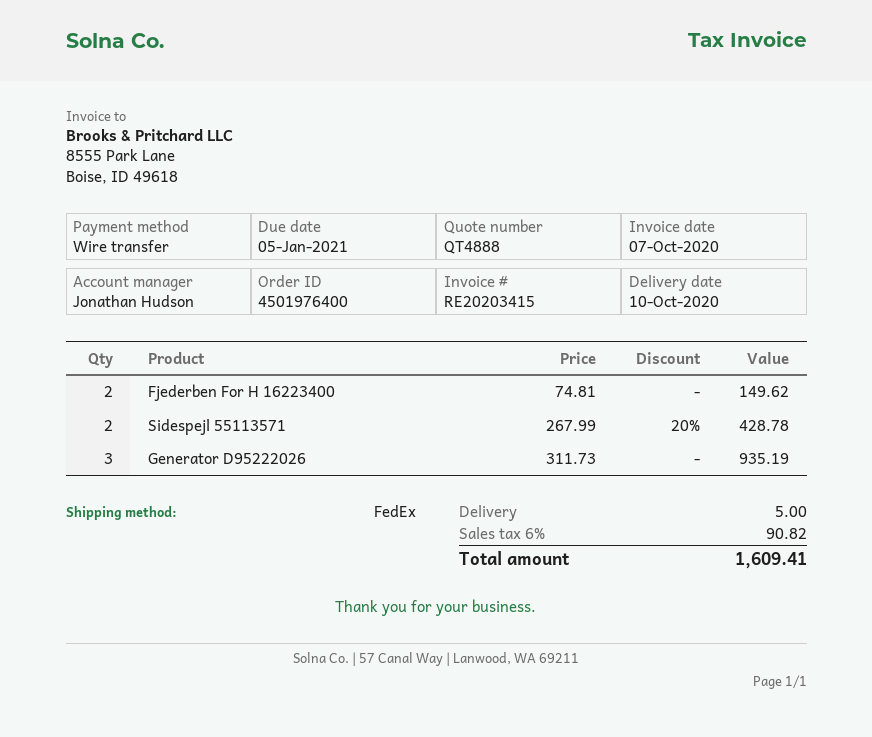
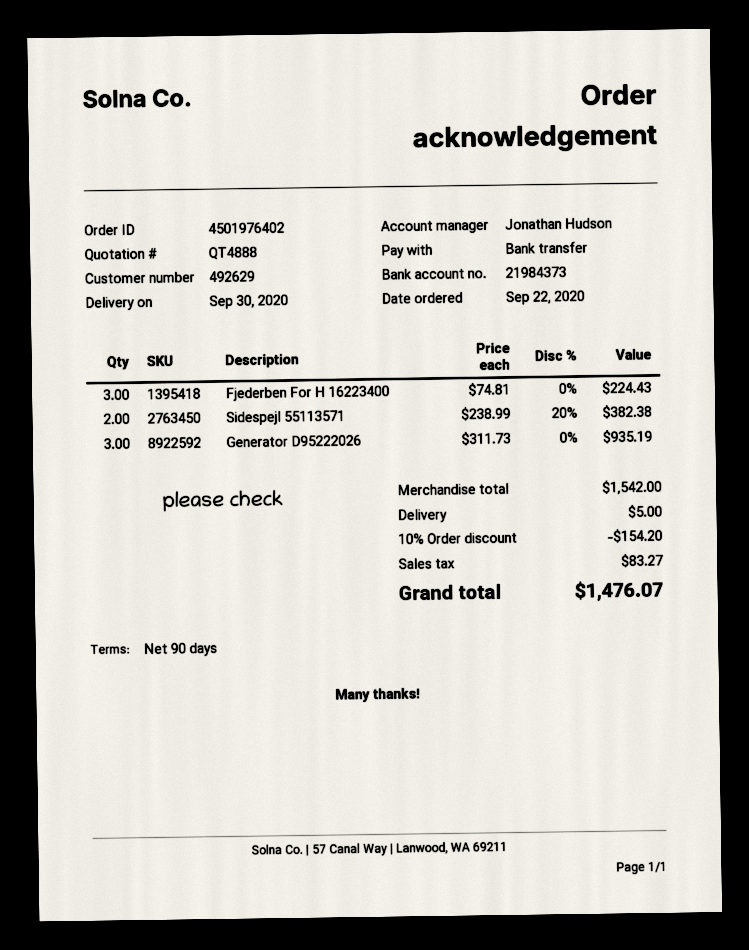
order number: 4501976400 -> 4501976402
delivery date: 2020-10-10 -> 2020-09-30
Fjederben For H 16223400: 2 x 74.81 = 149.62 -> 3 x 74.81 = 224.43
Sidespejl 55113571: 2 x 267.99 - 20% = 428.78 -> 2 x 238.99 - 20% = 382.38
discount: none -> 10% = 154.20
tax: 90.82 -> 83.27
total: 1609.41 -> 1476.07

